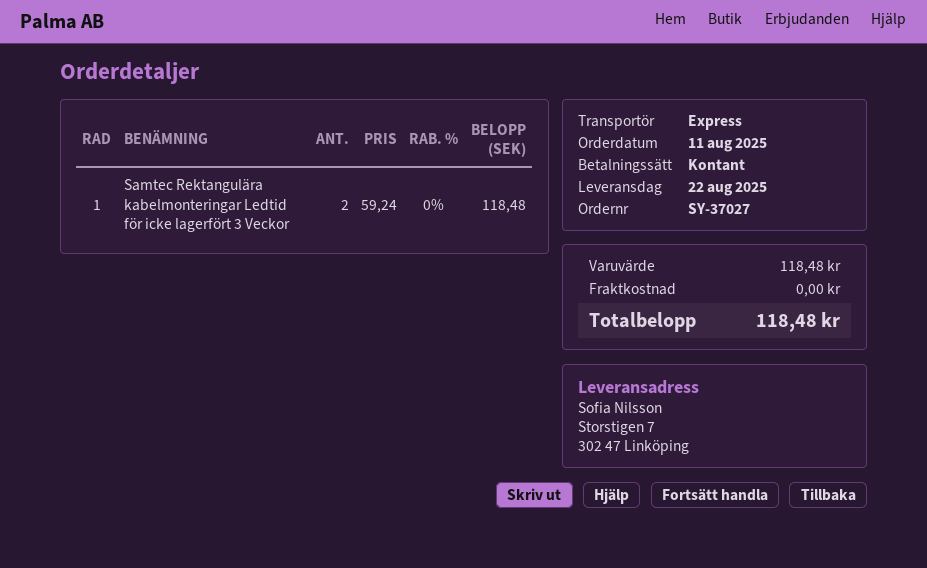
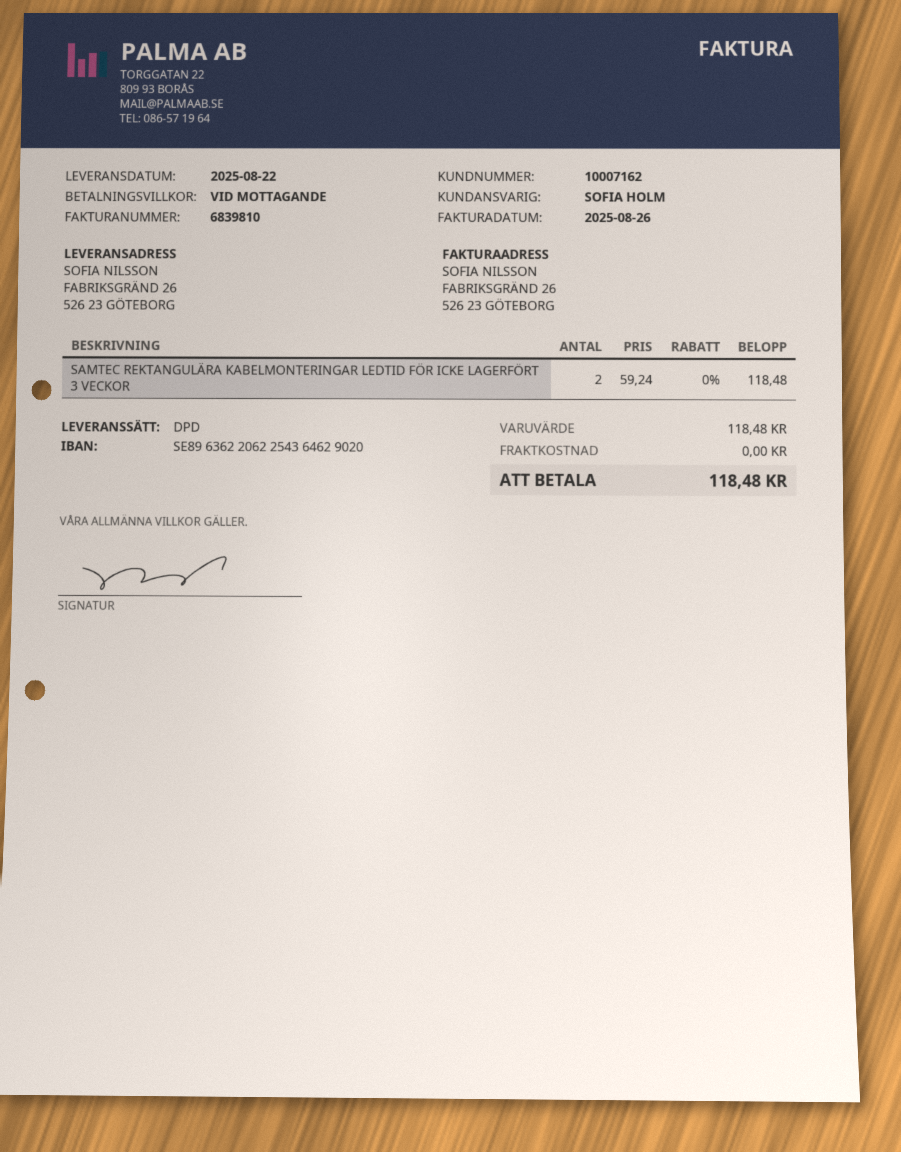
shipping method: express -> DPD
ship to: Storstigen 7, 302 47 Linköping -> FABRIKSGRÄND 26, 526 23 GÖTEBORG

